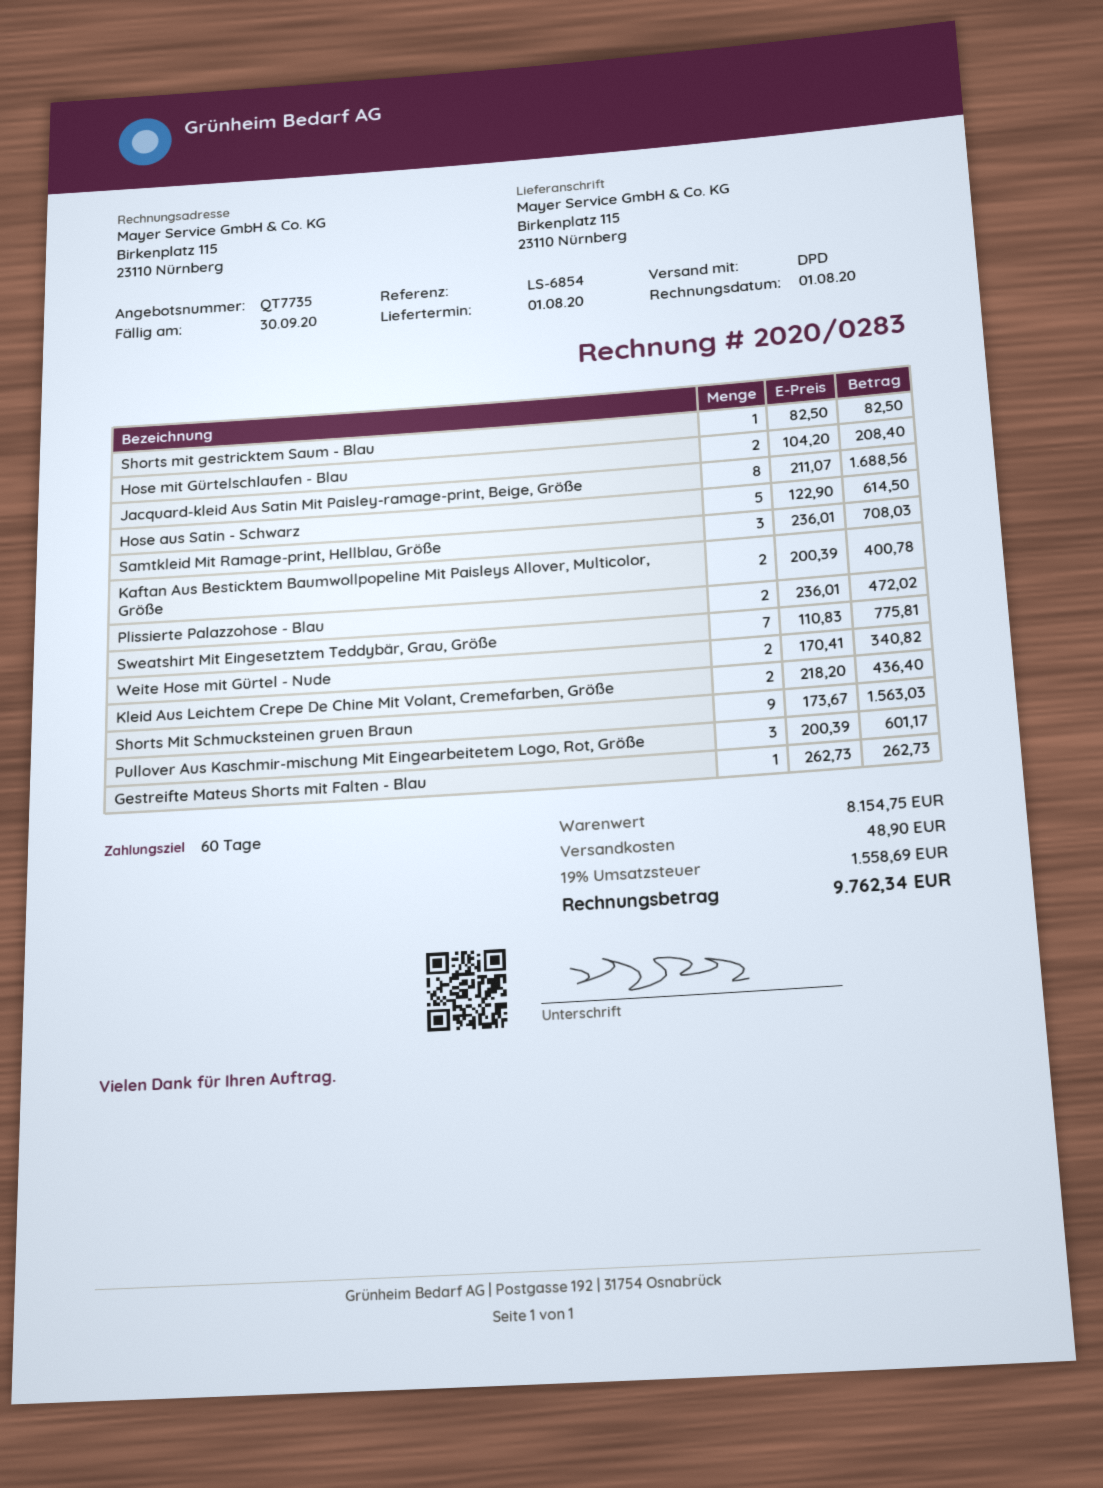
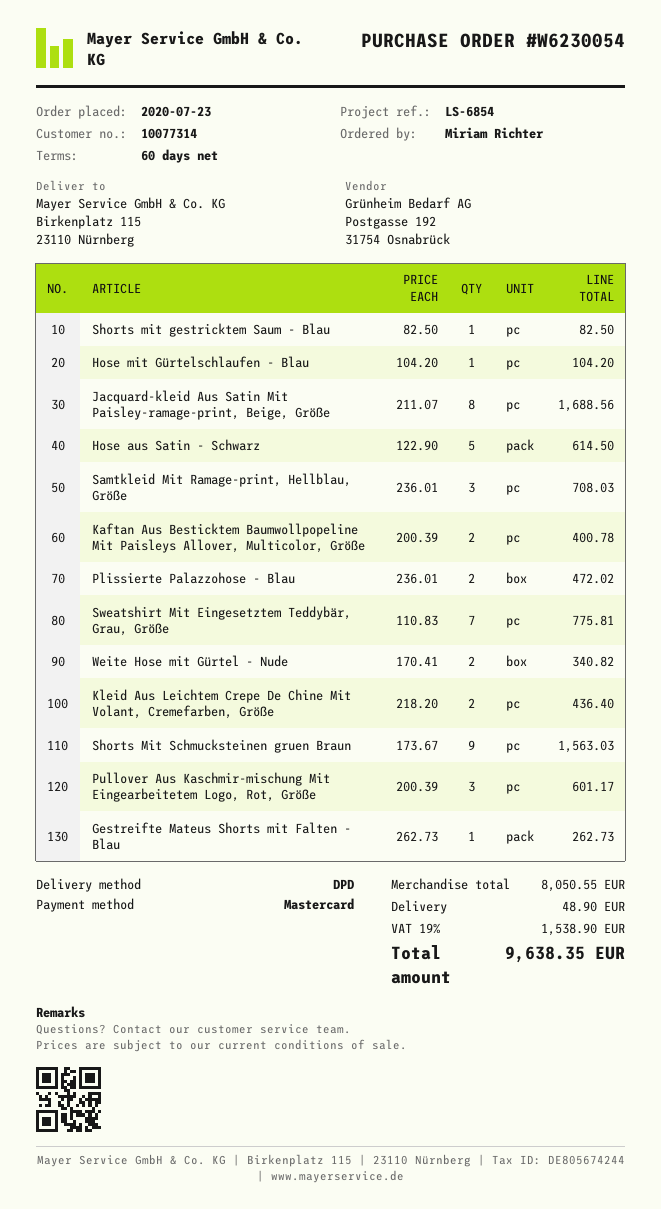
Hose mit Gürtelschlaufen - Blau: 2 x 104.20 = 208.40 -> 1 x 104.20 = 104.20
subtotal: 8154.75 -> 8050.55
tax: 19% = 1558.69 -> 19% = 1538.90
total: 9762.34 -> 9638.35

